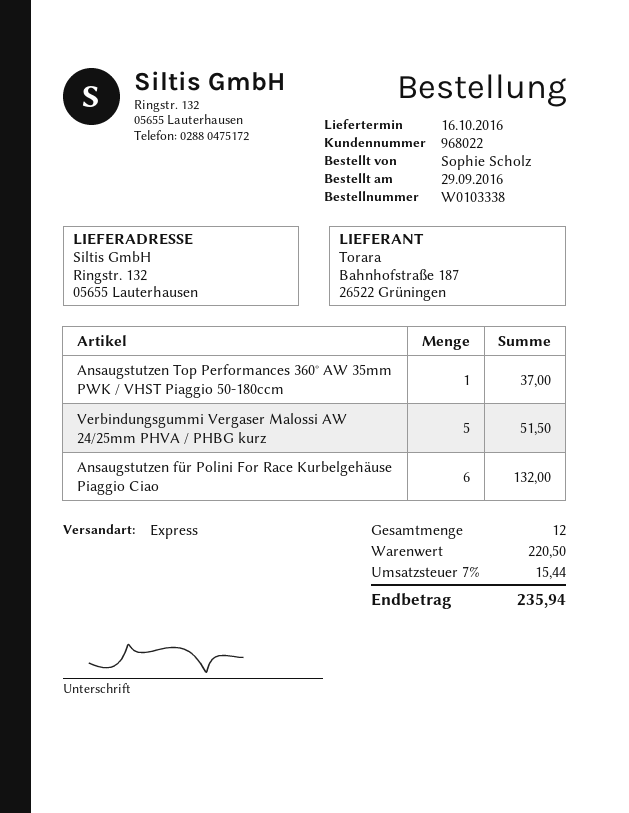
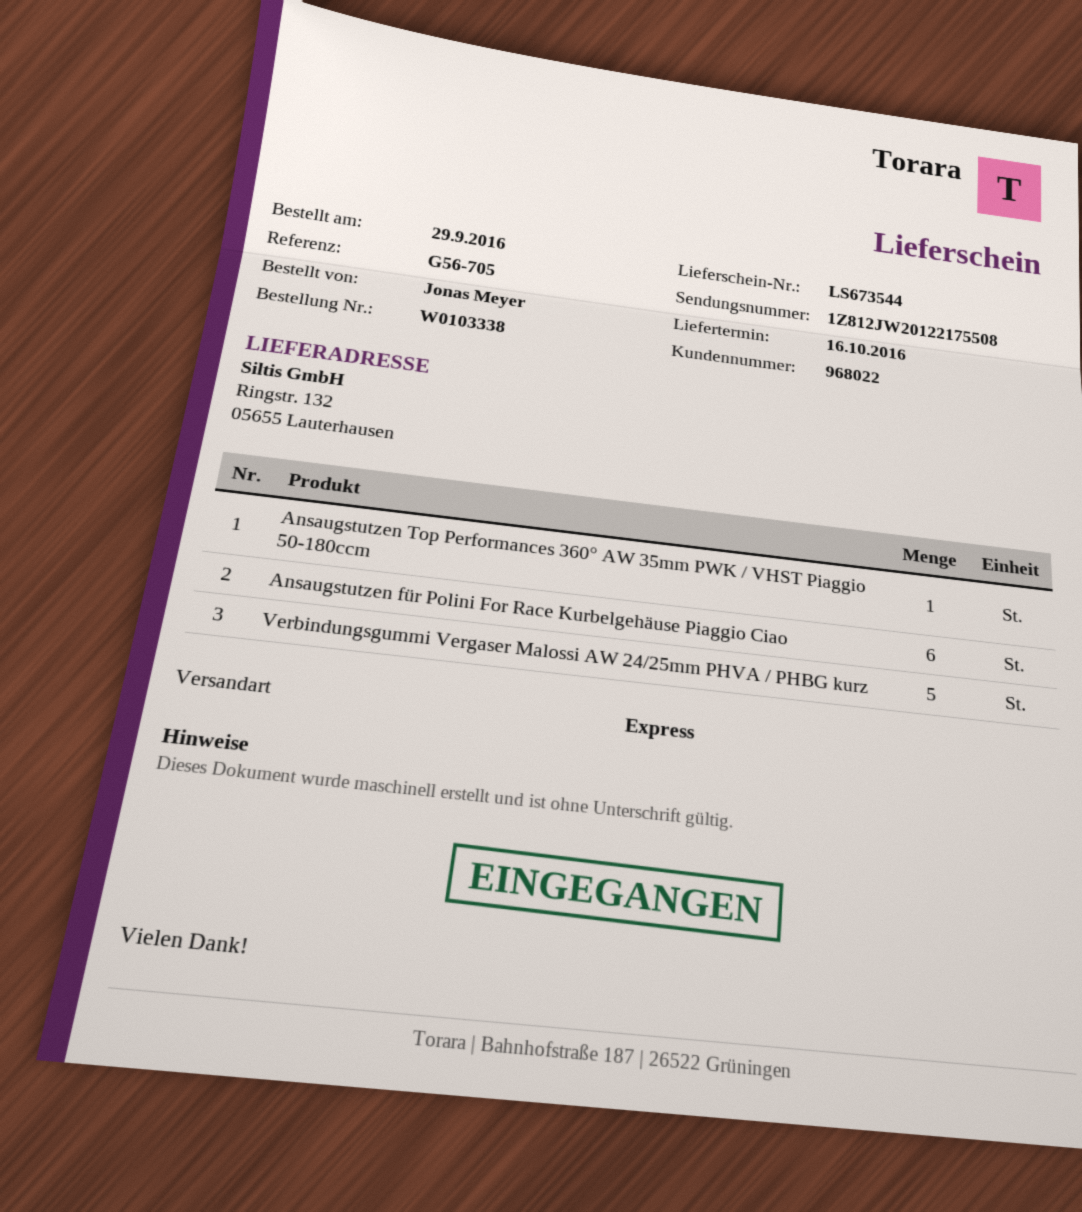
ordered by: Sophie Scholz -> Jonas Meyer

